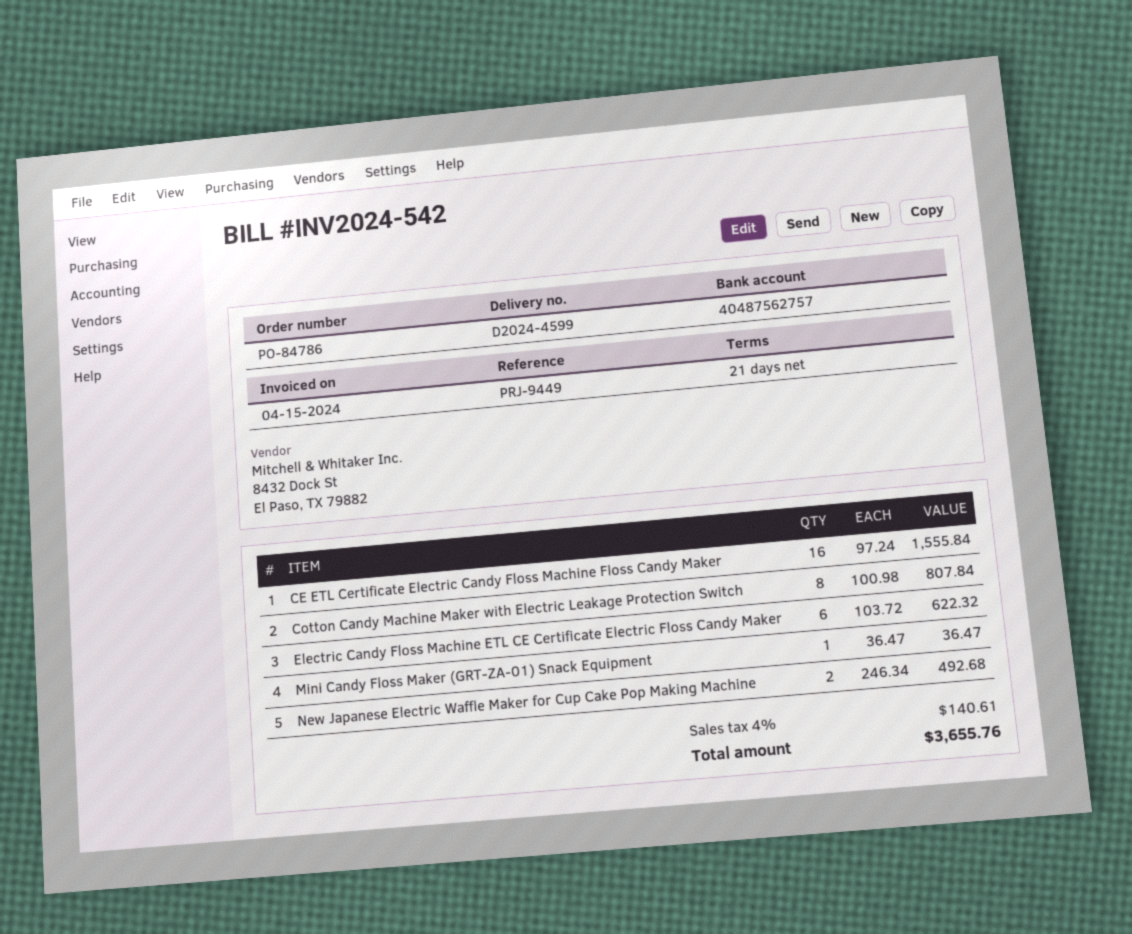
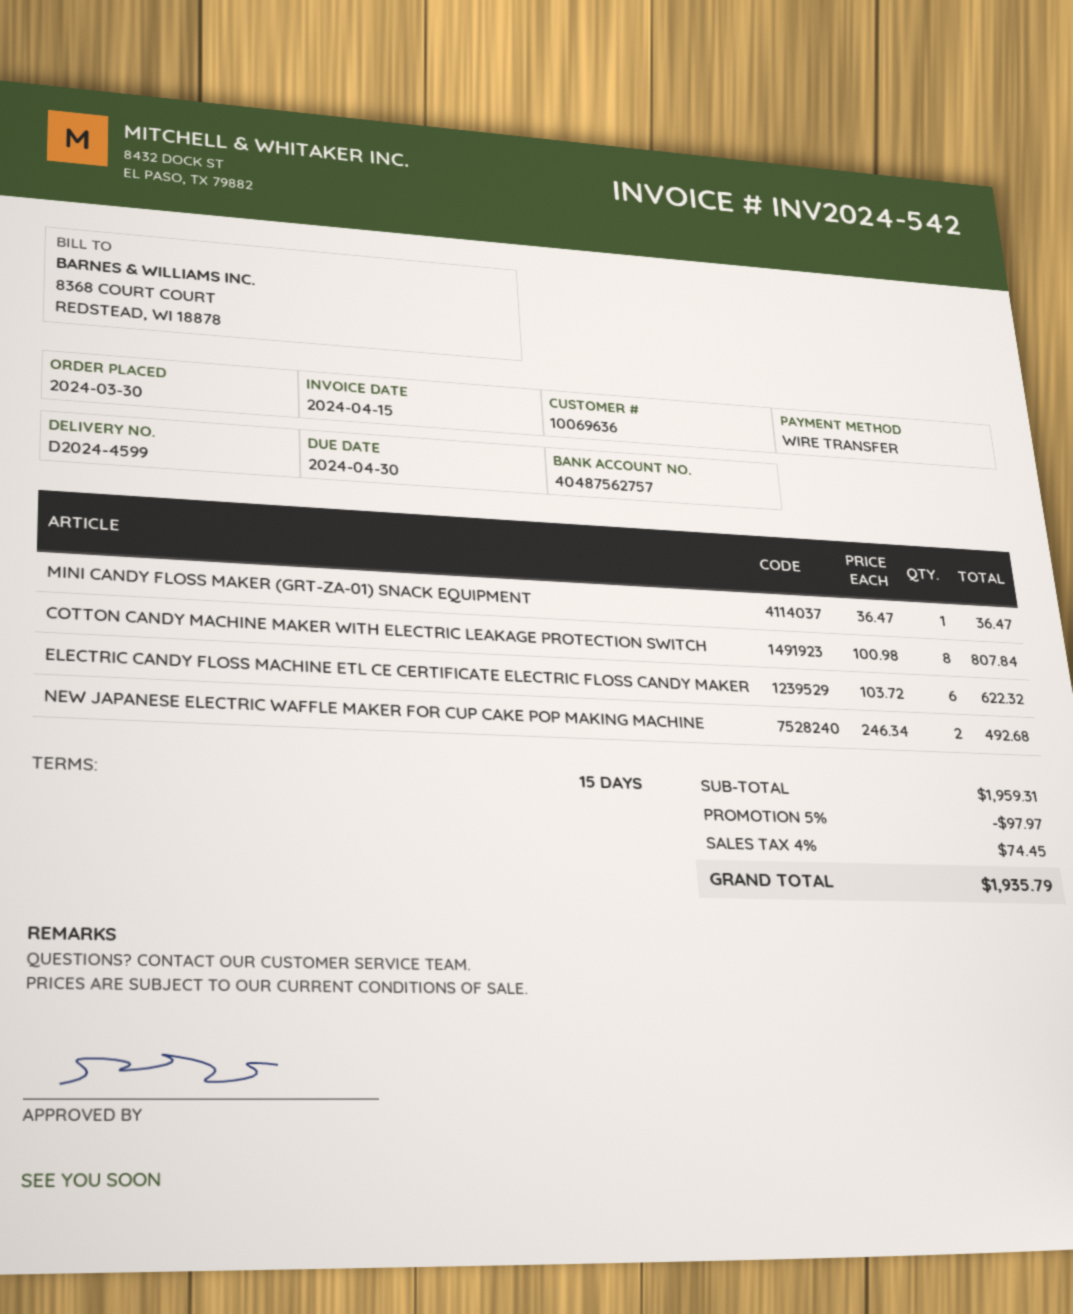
payment terms: 21 days -> 15 days
CE ETL Certificate Electric Candy Floss Machine Floss Candy Maker: 16 x 97.24 = 1555.84 -> none
discount: none -> 5% = 97.97
tax: 4% = 140.61 -> 4% = 74.45
total: 3655.76 -> 1935.79

